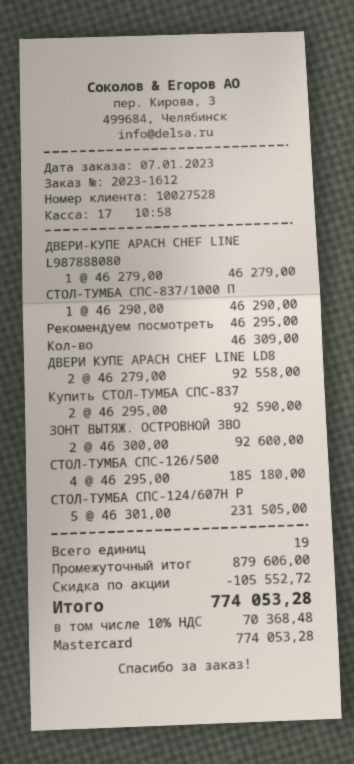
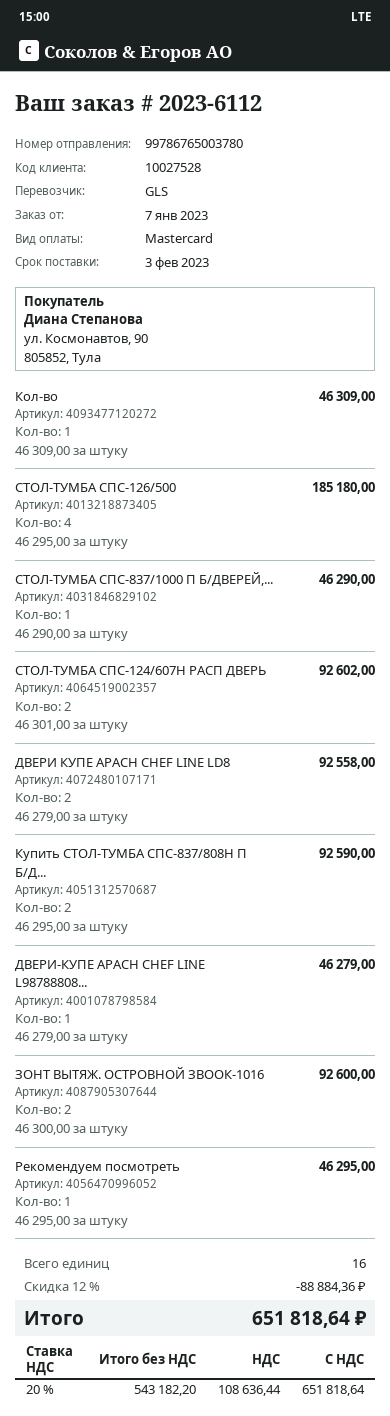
order number: 2023-1612 -> 2023-6112
СТОЛ-ТУМБА СПС-124/607Н Р: 5 x 46301.00 = 231505.00 -> 2 x 46301.00 = 92602.00
total quantity: 19 -> 16
discount: 105552.72 -> 88884.36
tax: 10% = 70368.48 -> 20% = 108636.44
total: 774053.28 -> 651818.64

